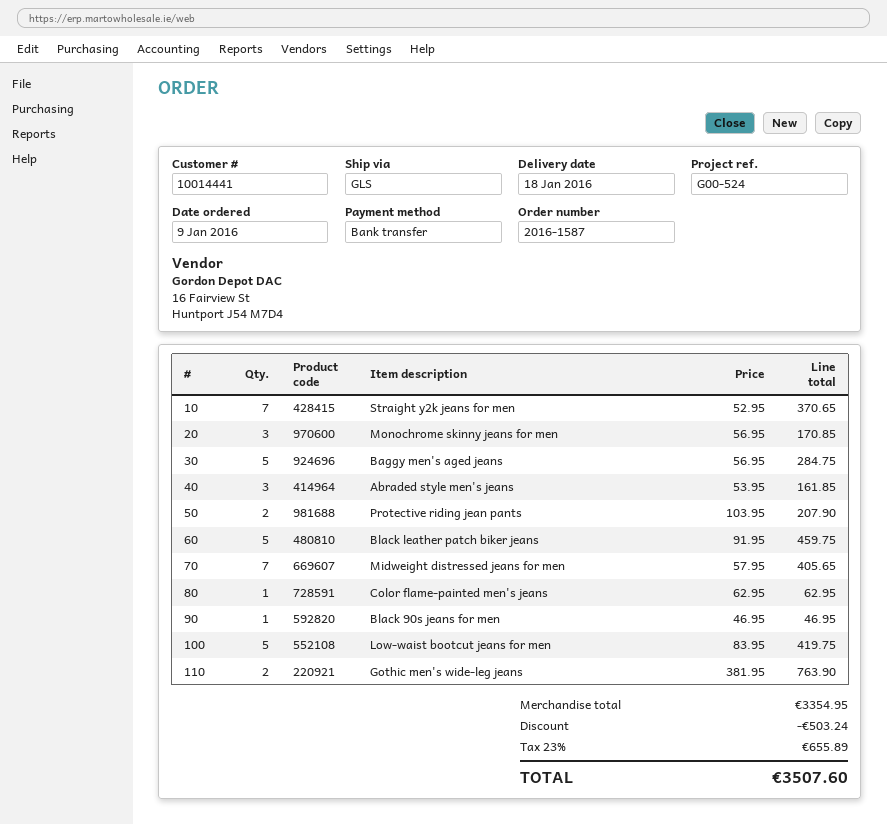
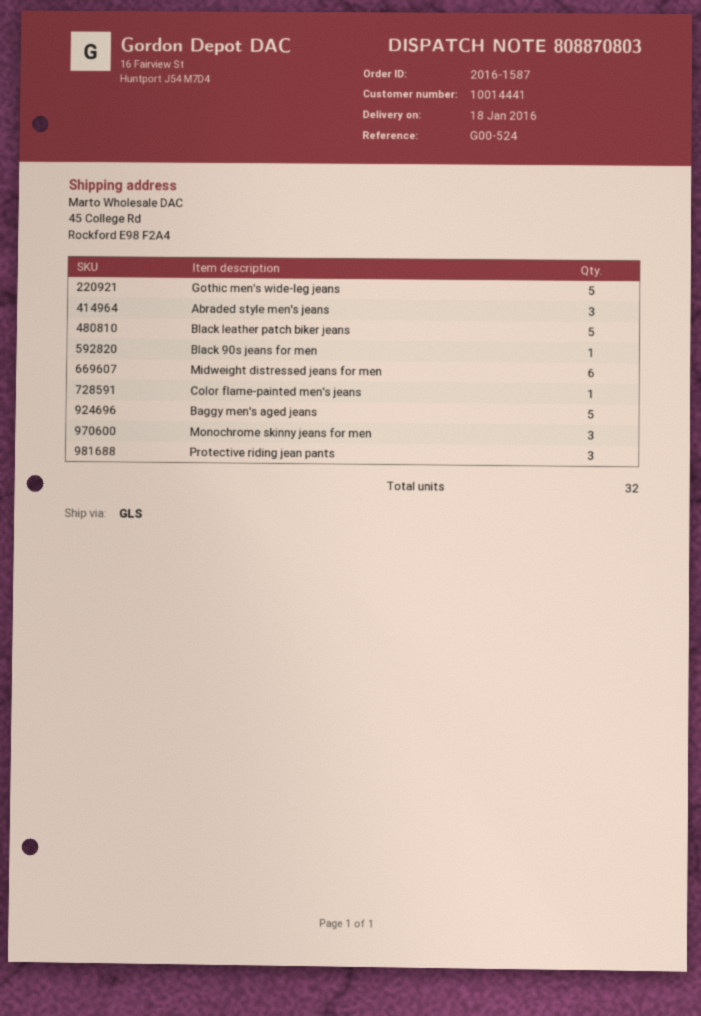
Straight y2k jeans for men: 7 -> none
Protective riding jean pants: 2 -> 3
Midweight distressed jeans for men: 7 -> 6
Low-waist bootcut jeans for men: 5 -> none
Gothic men's wide-leg jeans: 2 -> 5

